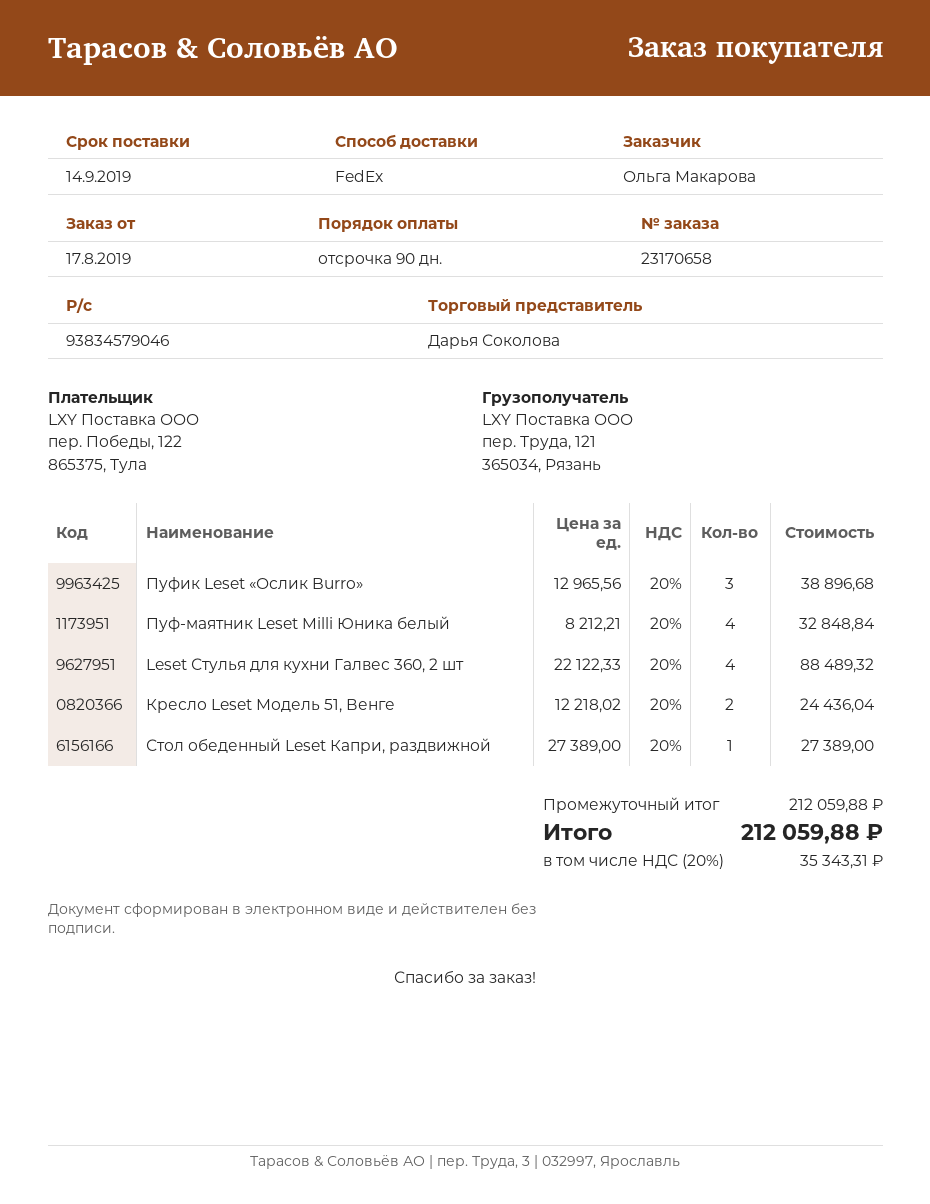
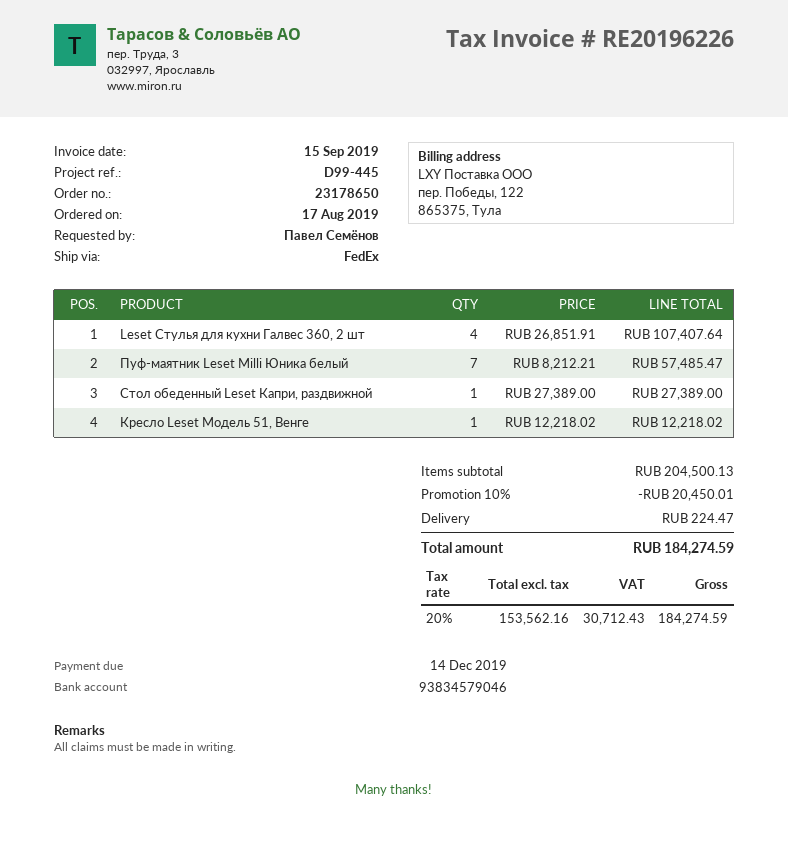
order number: 23170658 -> 23178650
ordered by: Ольга Макарова -> Павел Семёнов
Пуфик Leset «Ослик Burro»: 3 x 12965.56 = 38896.68 -> none
Пуф-маятник Leset Milli Юника белый: 4 x 8212.21 = 32848.84 -> 7 x 8212.21 = 57485.47
Leset Стулья для кухни Галвес 360, 2 шт: 4 x 22122.33 = 88489.32 -> 4 x 26851.91 = 107407.64
Кресло Leset Модель 51, Венге: 2 x 12218.02 = 24436.04 -> 1 x 12218.02 = 12218.02
subtotal: 212059.88 -> 204500.13
discount: none -> 10% = 20450.01
shipping: none -> 224.47
tax: 20% = 35343.31 -> 20% = 30712.43
total: 212059.88 -> 184274.59

